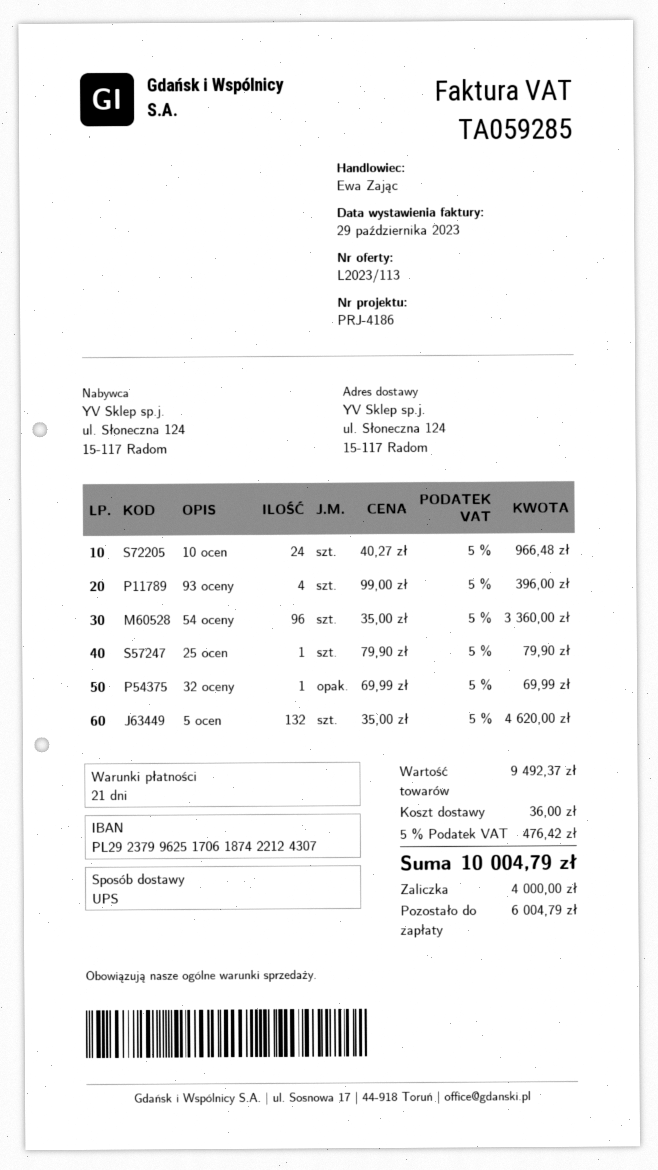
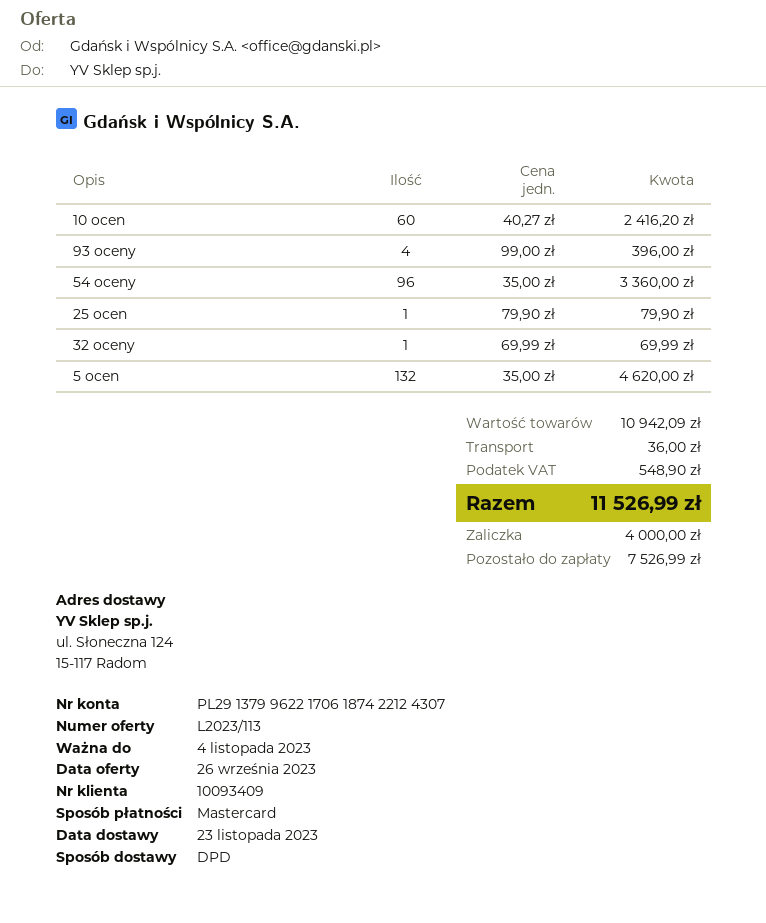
bank account: PL29237996251706187422124307 -> PL29137996221706187422124307
shipping method: UPS -> DPD
10 ocen: 24 x 40.27 = 966.48 -> 60 x 40.27 = 2416.20
subtotal: 9492.37 -> 10942.09
tax: 476.42 -> 548.90
total: 10004.79 -> 11526.99
balance: 6004.79 -> 7526.99

